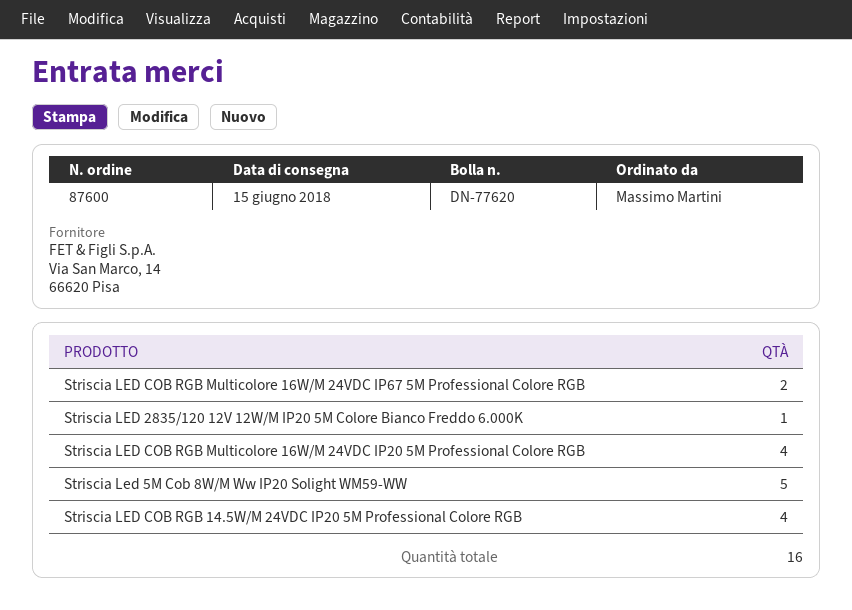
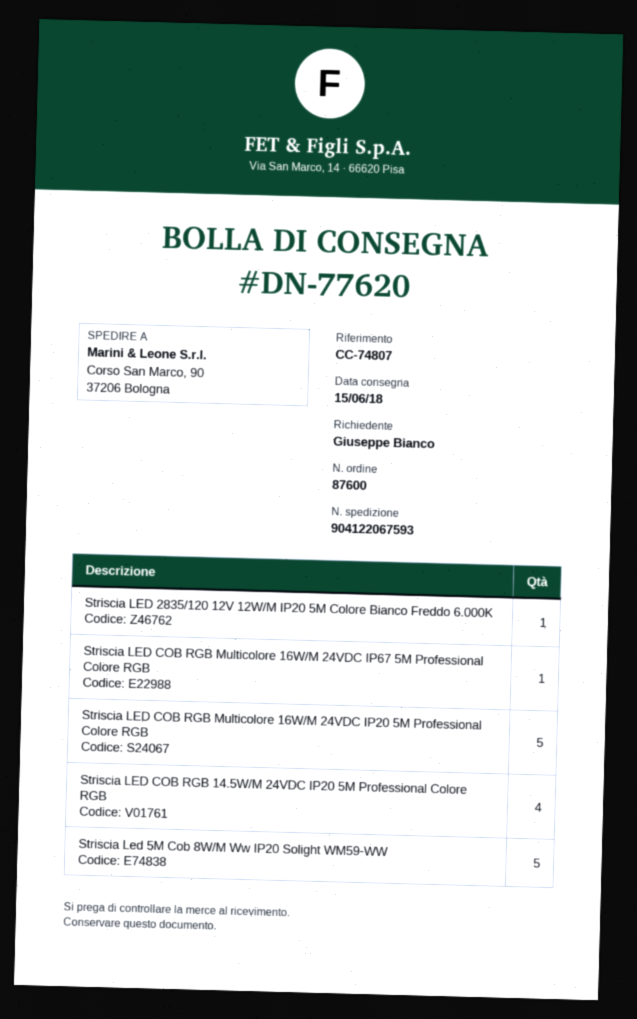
ordered by: Massimo Martini -> Giuseppe Bianco
Striscia LED COB RGB Multicolore 16W/M 24VDC IP67 5M Professional Colore RGB: 2 -> 1
Striscia LED COB RGB Multicolore 16W/M 24VDC IP20 5M Professional Colore RGB: 4 -> 5

